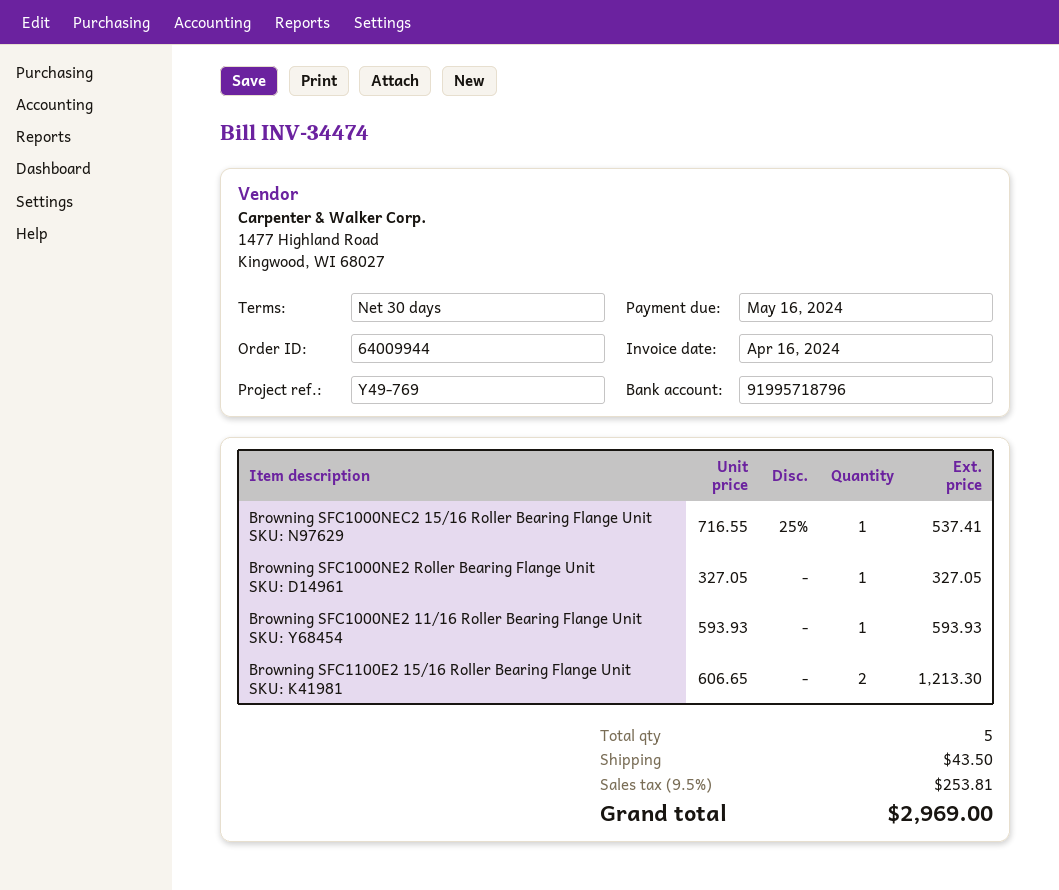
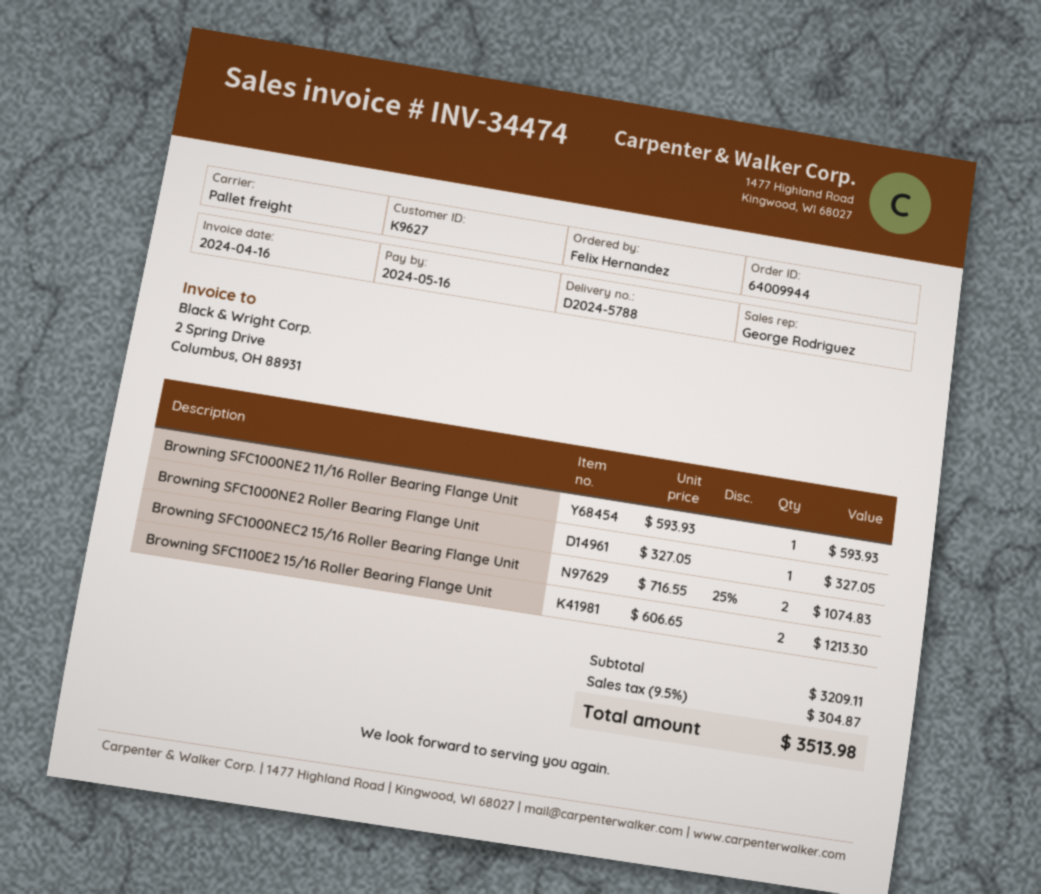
Browning SFC1000NEC2 15/16 Roller Bearing Flange Unit: 1 x 716.55 - 25% = 537.41 -> 2 x 716.55 - 25% = 1074.83
shipping: 43.50 -> none
tax: 9.5% = 253.81 -> 9.5% = 304.87
total: 2969.00 -> 3513.98

